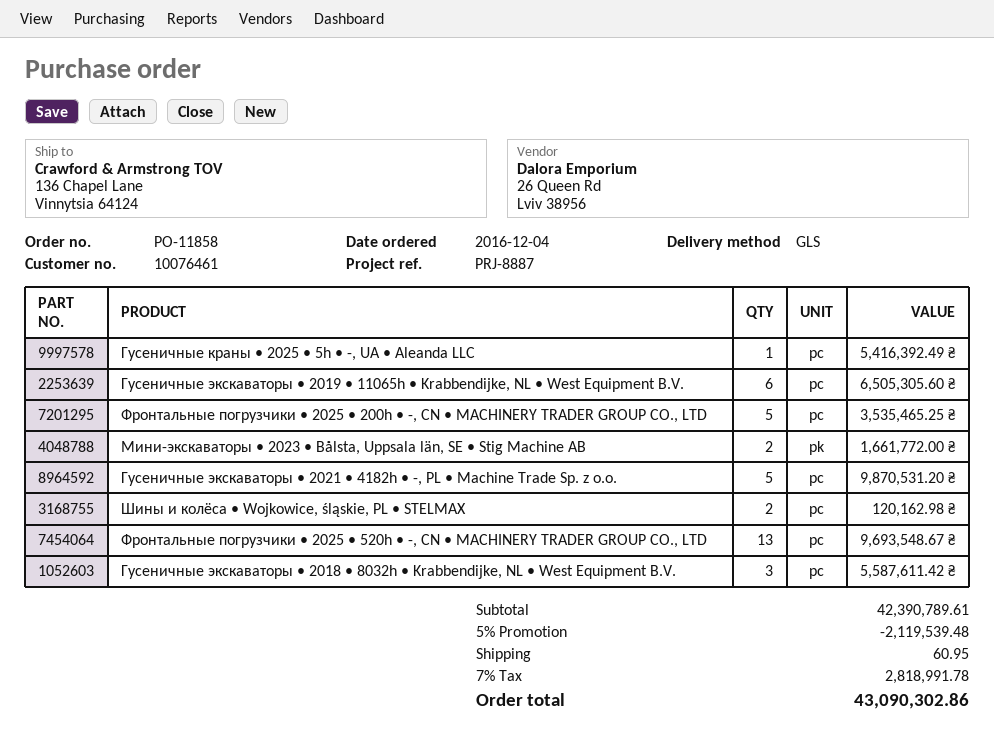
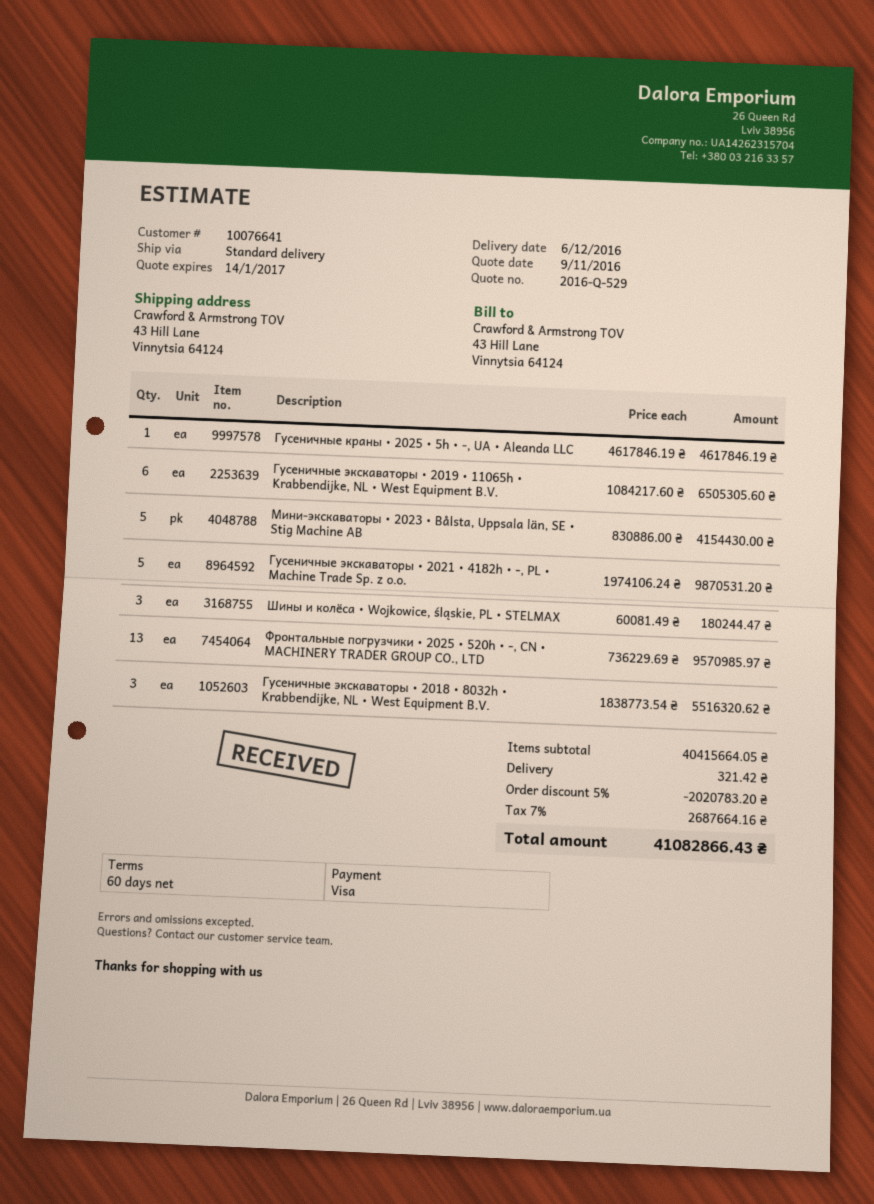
customer number: 10076461 -> 10076641
shipping method: GLS -> standard
ship to: 136 Chapel Lane, Vinnytsia 64124 -> 43 Hill Lane, Vinnytsia 64124
Гусеничные краны • 2025 • 5h • -, UA • Aleanda LLC: 1 for 5416392.49 -> 1 for 4617846.19
Фронтальные погрузчики • 2025 • 200h • -, CN • MACHINERY TRADER GROUP CO., LTD: 5 for 3535465.25 -> none
Мини-экскаваторы • 2023 • Bålsta, Uppsala län, SE • Stig Machine AB: 2 for 1661772.00 -> 5 for 4154430.00
Шины и колёса • Wojkowice, śląskie, PL • STELMAX: 2 for 120162.98 -> 3 for 180244.47
Фронтальные погрузчики • 2025 • 520h • -, CN • MACHINERY TRADER GROUP CO., LTD: 13 for 9693548.67 -> 13 for 9570985.97
Гусеничные экскаваторы • 2018 • 8032h • Krabbendijke, NL • West Equipment B.V.: 3 for 5587611.42 -> 3 for 5516320.62
subtotal: 42390789.61 -> 40415664.05
discount: 5% = 2119539.48 -> 5% = 2020783.20
shipping: 60.95 -> 321.42
tax: 7% = 2818991.78 -> 7% = 2687664.16
total: 43090302.86 -> 41082866.43

